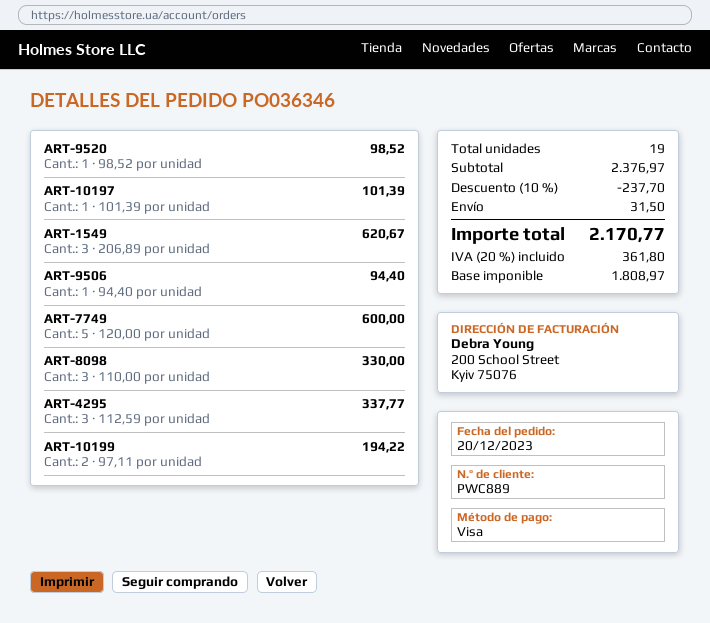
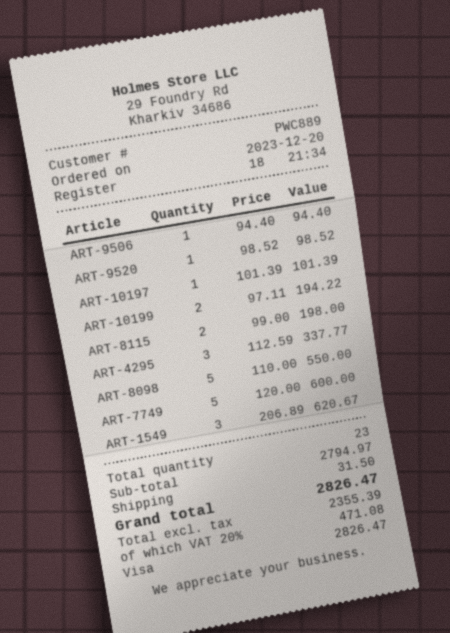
ART-8098: 3 x 110.00 = 330.00 -> 5 x 110.00 = 550.00
ART-8115: none -> 2 x 99.00 = 198.00
total quantity: 19 -> 23
subtotal: 2376.97 -> 2794.97
discount: 10% = 237.70 -> none
net: 1808.97 -> 2355.39
tax: 20% = 361.80 -> 20% = 471.08
total: 2170.77 -> 2826.47

